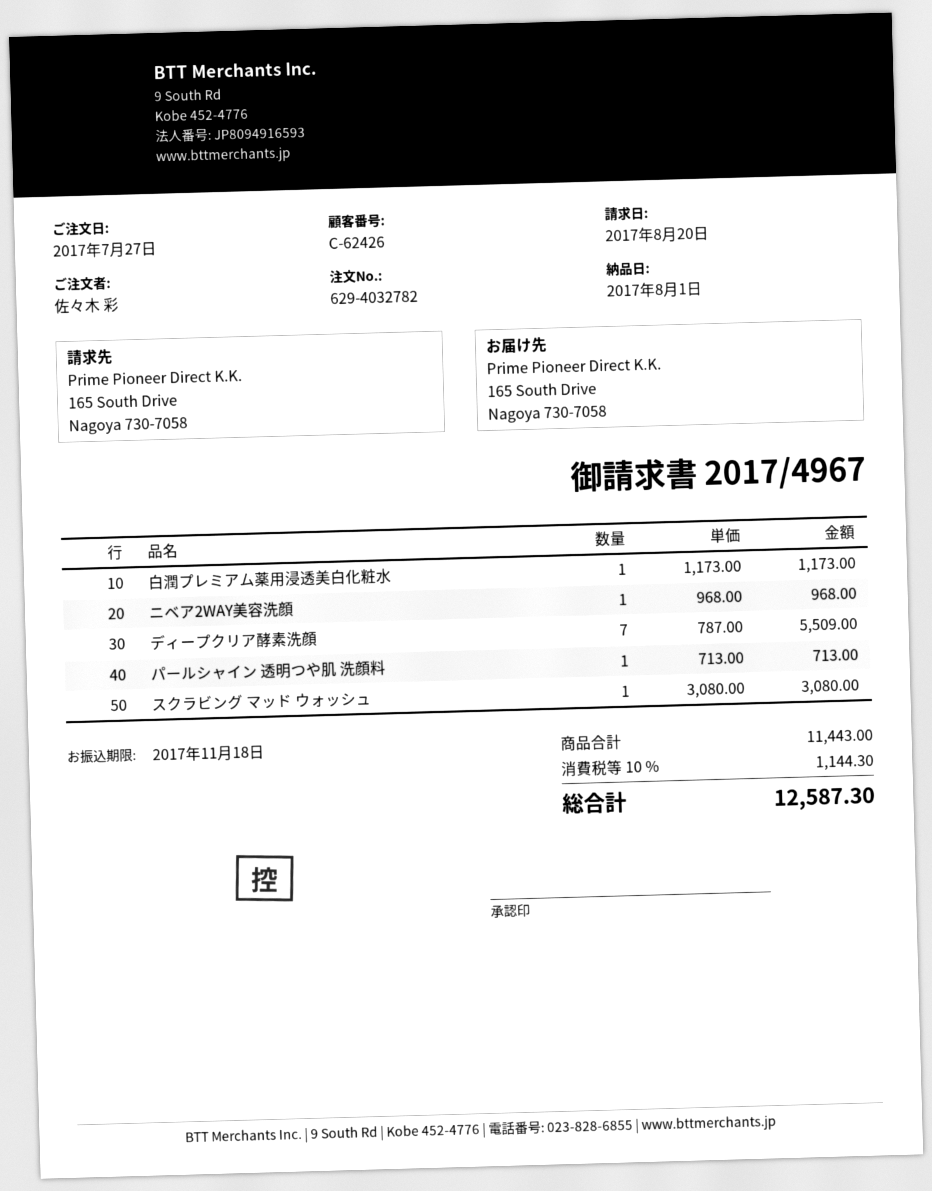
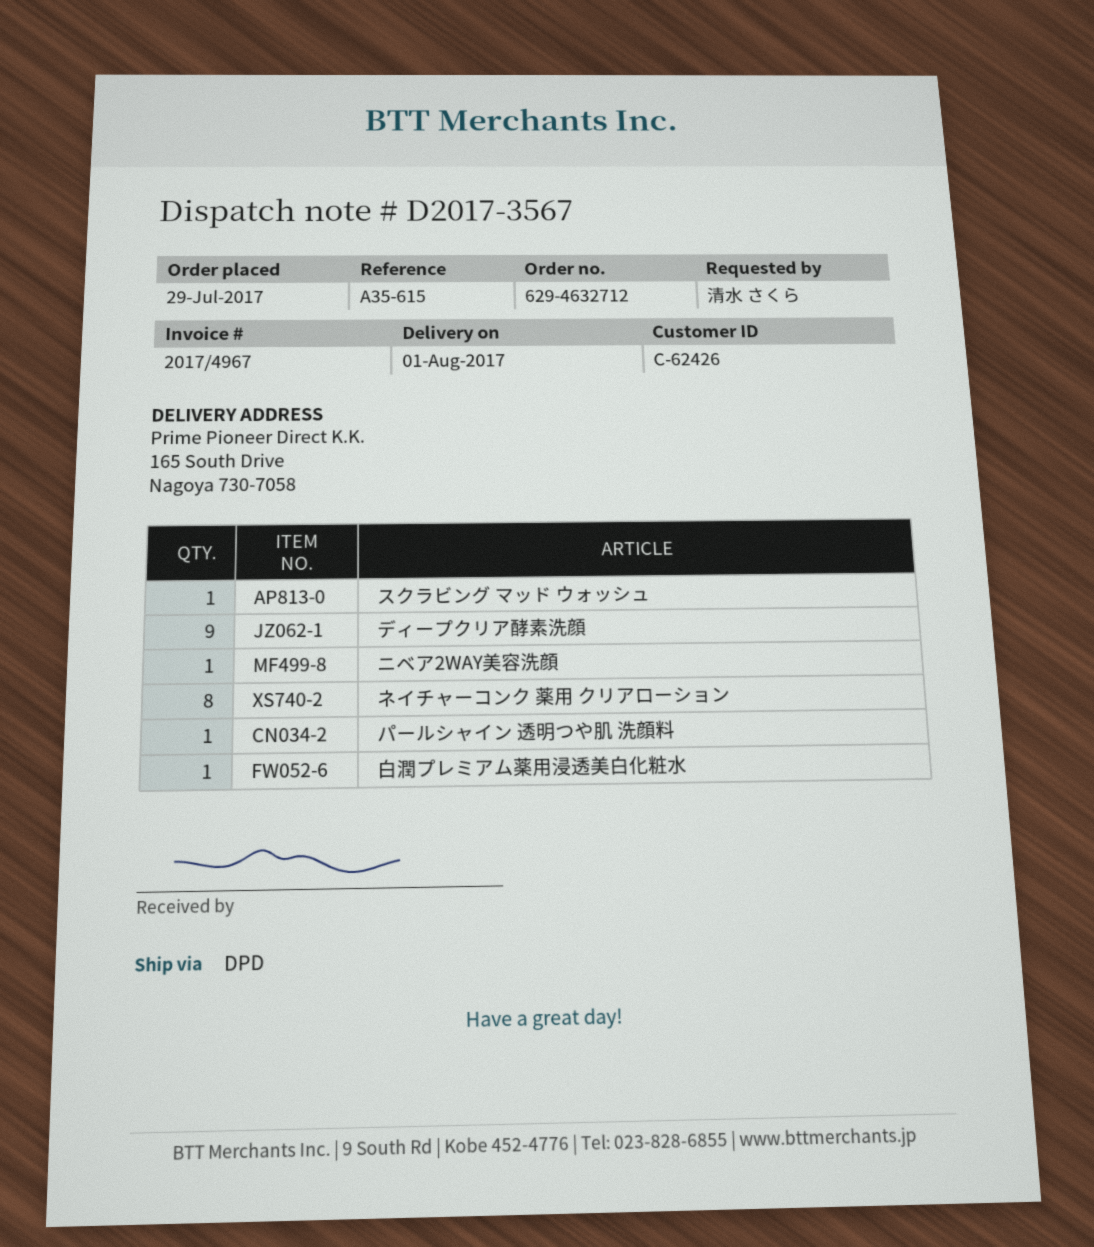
order number: 629-4032782 -> 629-4632712
order date: 2017-07-27 -> 2017-07-29
ordered by: 佐々木 彩 -> 清水 さくら
ディープクリア酵素洗顔: 7 -> 9
ネイチャーコンク 薬用 クリアローション: none -> 8

